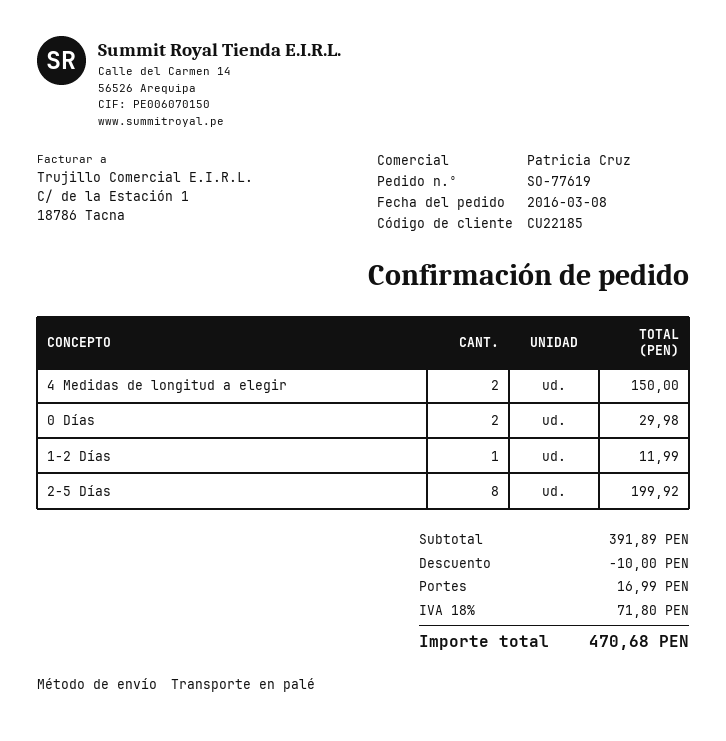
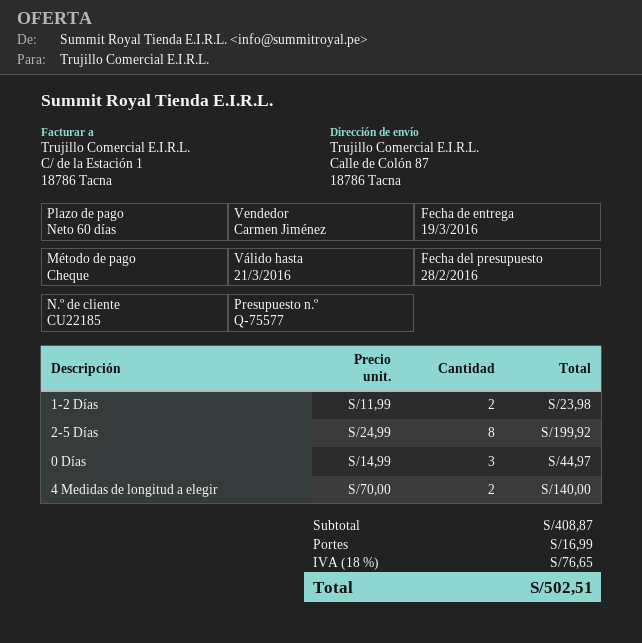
sales rep: Patricia Cruz -> Carmen Jiménez
4 Medidas de longitud a elegir: 2 for 150.00 -> 2 for 140.00
0 Días: 2 for 29.98 -> 3 for 44.97
1-2 Días: 1 for 11.99 -> 2 for 23.98
subtotal: 391.89 -> 408.87
discount: 10.00 -> none
tax: 18% = 71.80 -> 18% = 76.65
total: 470.68 -> 502.51

